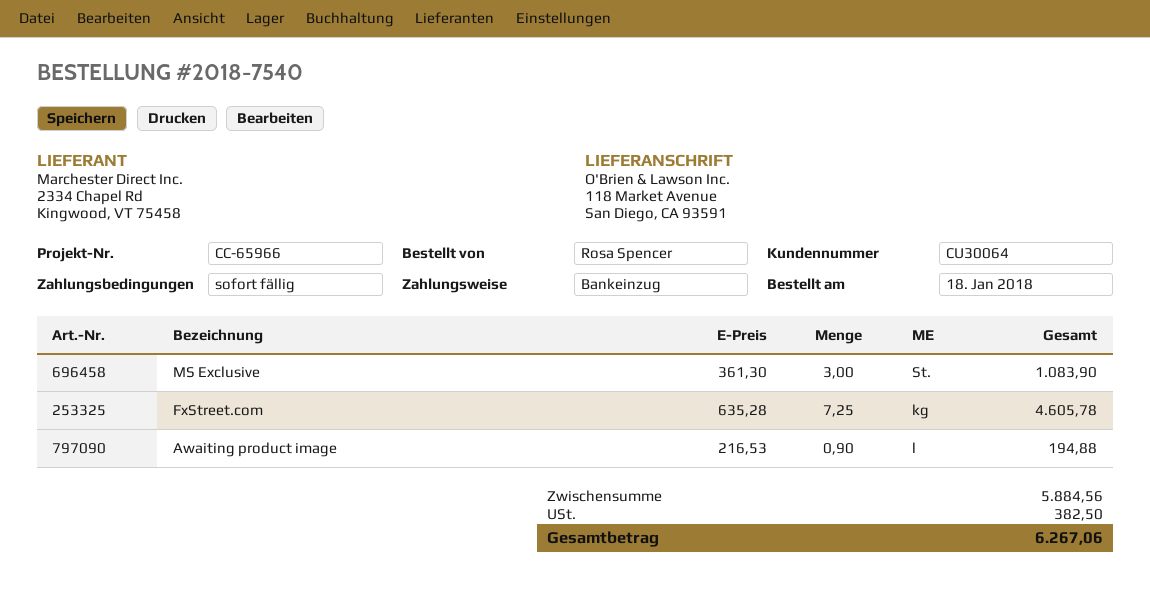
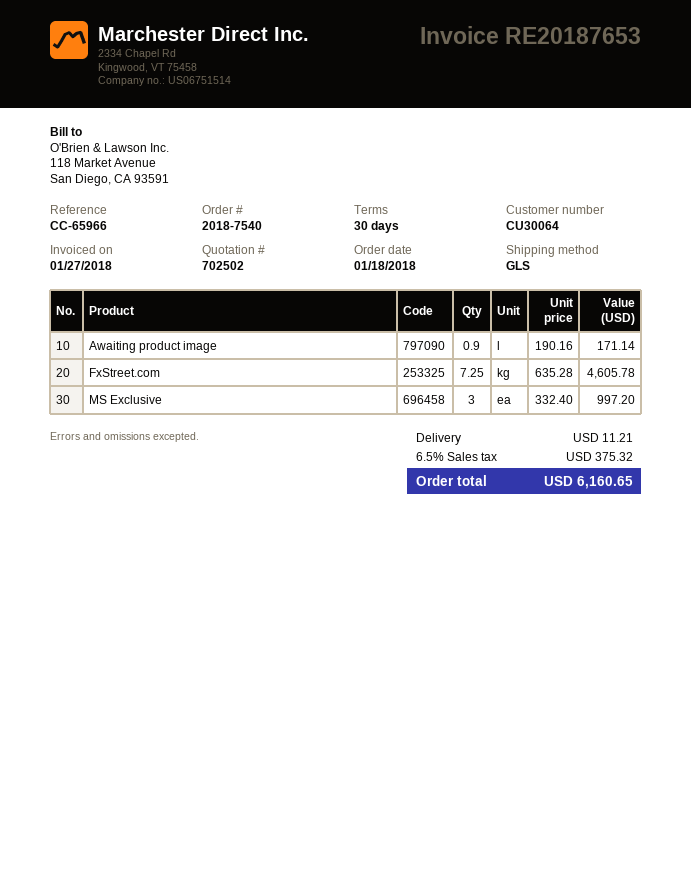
payment terms: on receipt -> 30 days
MS Exclusive: 3 x 361.30 = 1083.90 -> 3 x 332.40 = 997.20
Awaiting product image: 0.9 x 216.53 = 194.88 -> 0.9 x 190.16 = 171.14
shipping: none -> 11.21
tax: 382.50 -> 375.32
total: 6267.06 -> 6160.65

